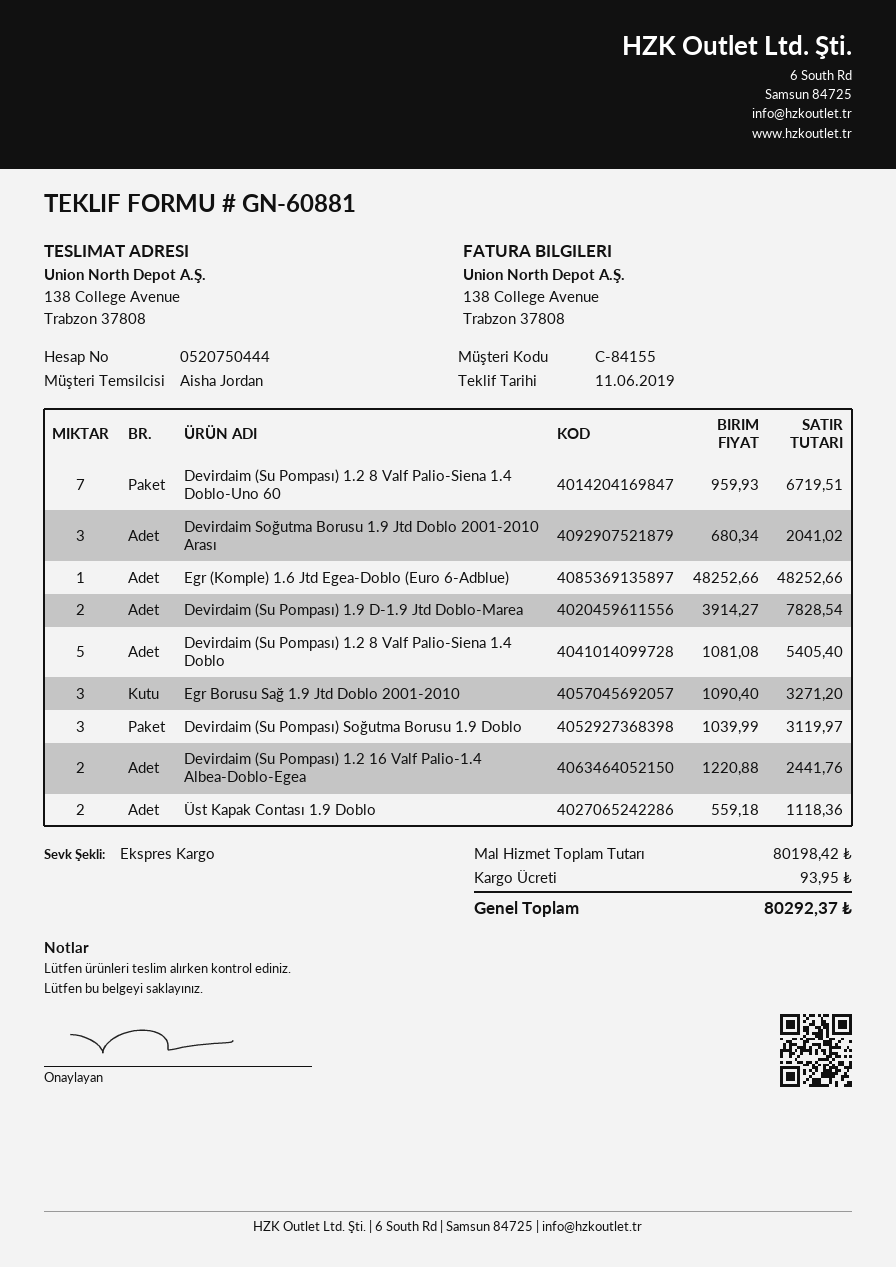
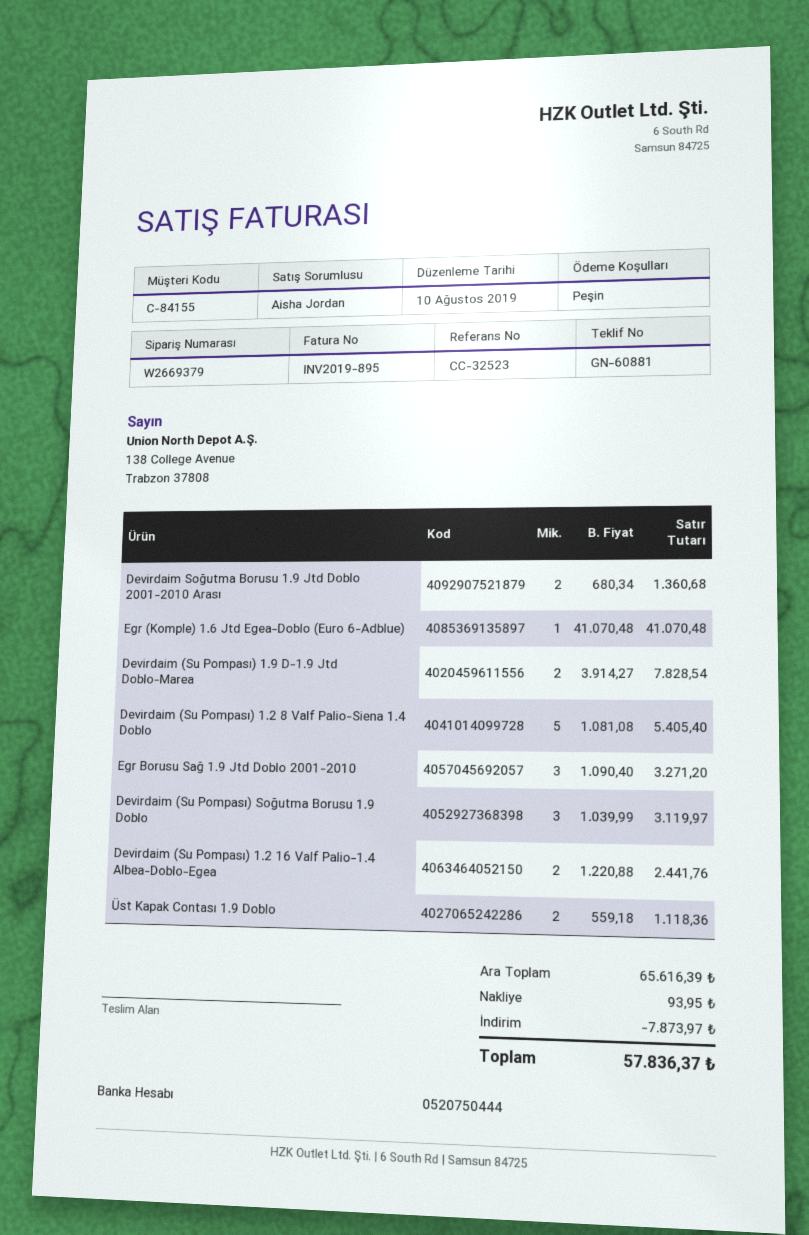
Devirdaim (Su Pompası) 1.2 8 Valf Palio-Siena 1.4 Doblo-Uno 60: 7 x 959.93 = 6719.51 -> none
Devirdaim Soğutma Borusu 1.9 Jtd Doblo 2001-2010 Arası: 3 x 680.34 = 2041.02 -> 2 x 680.34 = 1360.68
Egr (Komple) 1.6 Jtd Egea-Doblo (Euro 6-Adblue): 1 x 48252.66 = 48252.66 -> 1 x 41070.48 = 41070.48
subtotal: 80198.42 -> 65616.39
discount: none -> 7873.97
total: 80292.37 -> 57836.37

